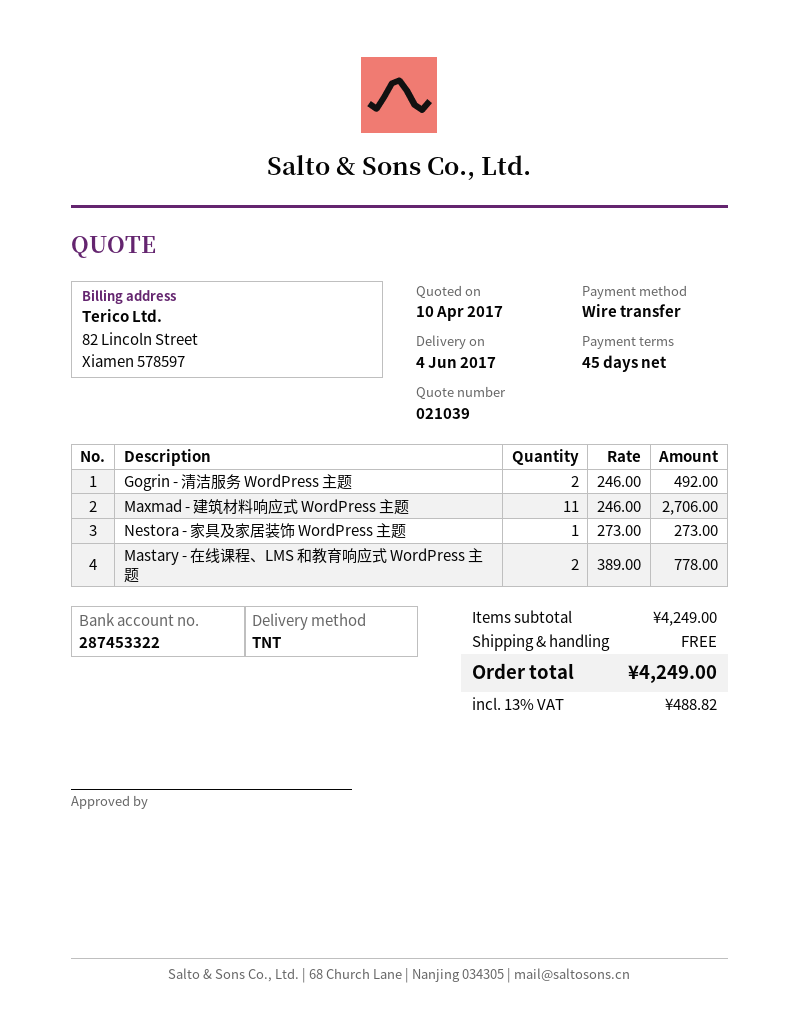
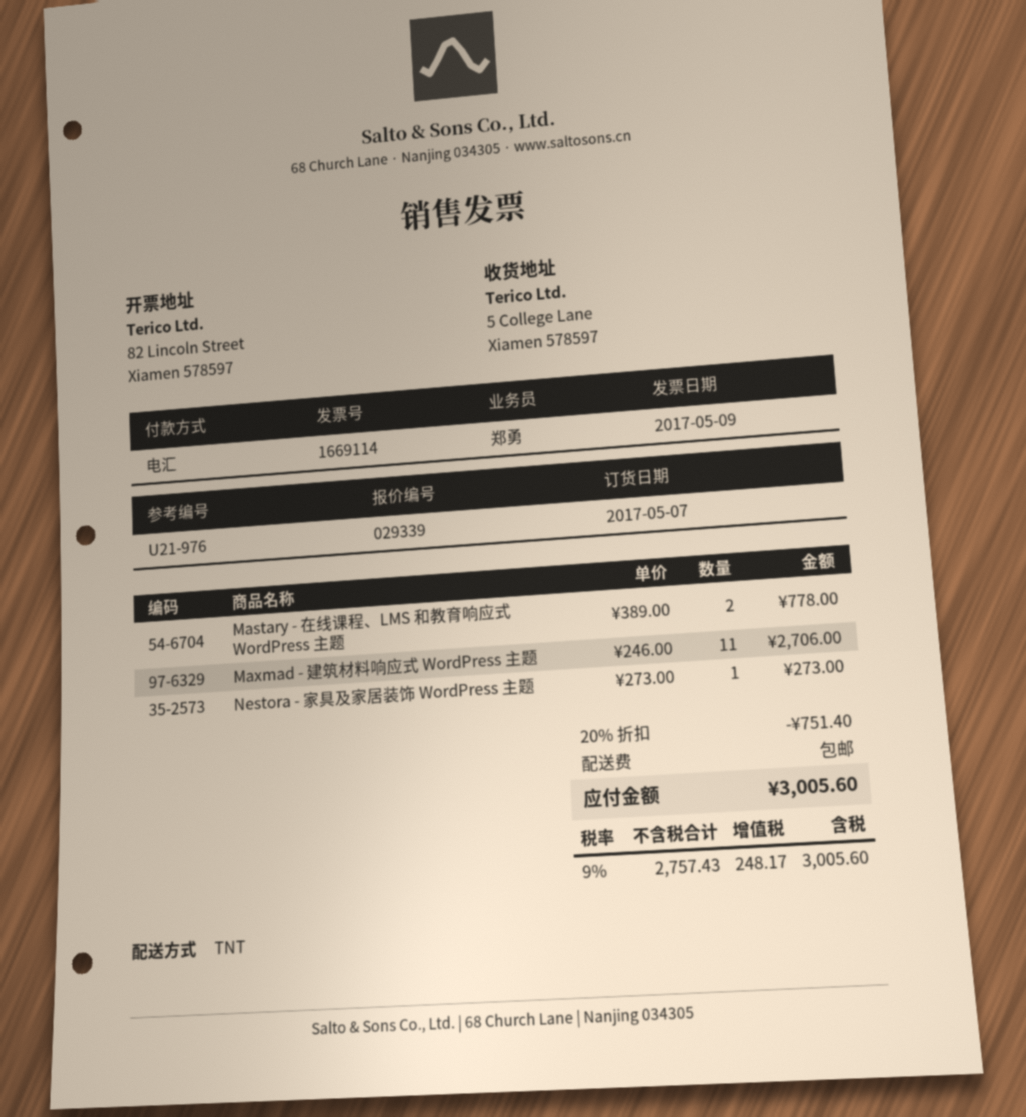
quote number: 021039 -> 029339
Gogrin - 清洁服务 WordPress 主题: 2 x 246.00 = 492.00 -> none
discount: none -> 20% = 751.40
tax: 13% = 488.82 -> 9% = 248.17
total: 4249.00 -> 3005.60

